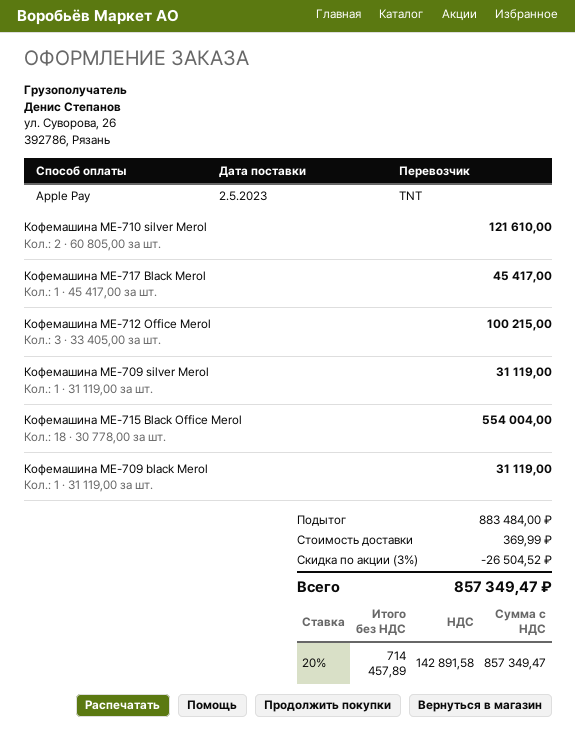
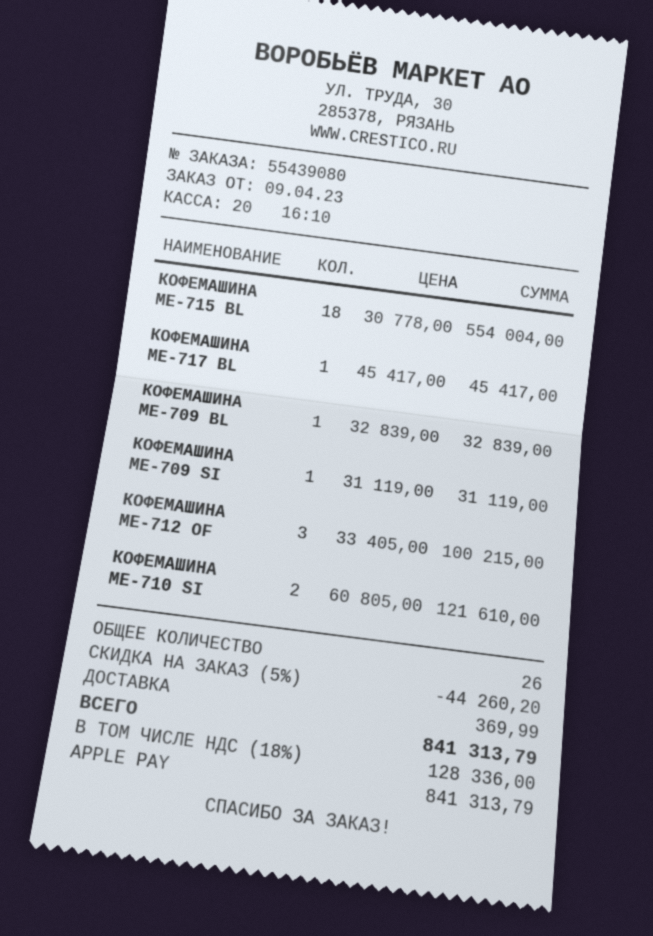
Кофемашина ME-709 black Merol: 1 x 31119.00 = 31119.00 -> 1 x 32839.00 = 32839.00
discount: 3% = 26504.52 -> 5% = 44260.20
tax: 20% = 142891.58 -> 18% = 128336.00
total: 857349.47 -> 841313.79

